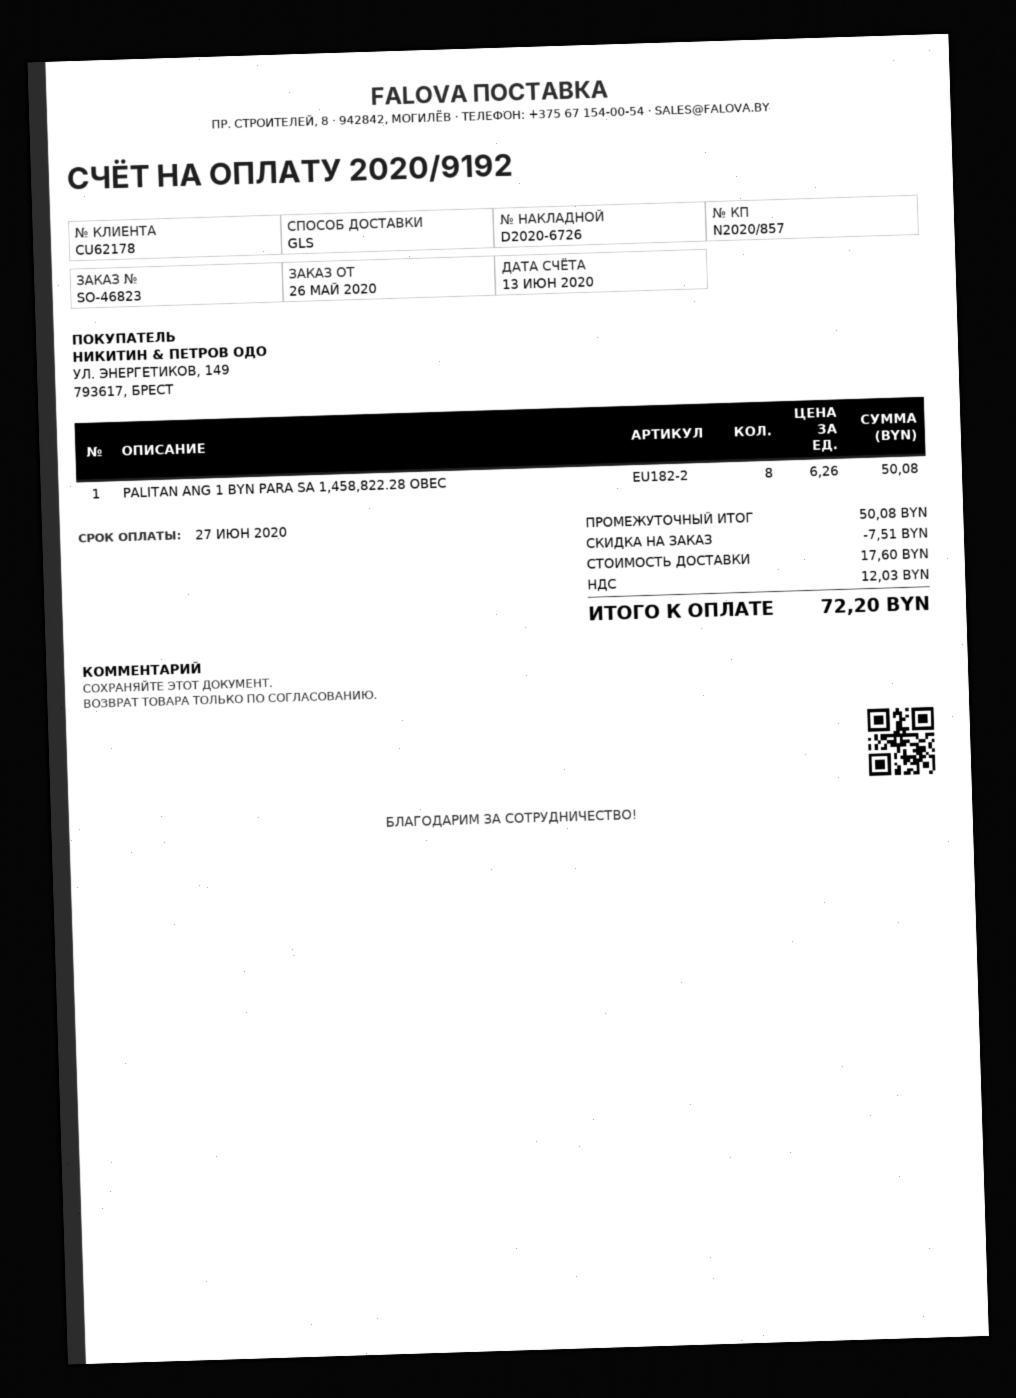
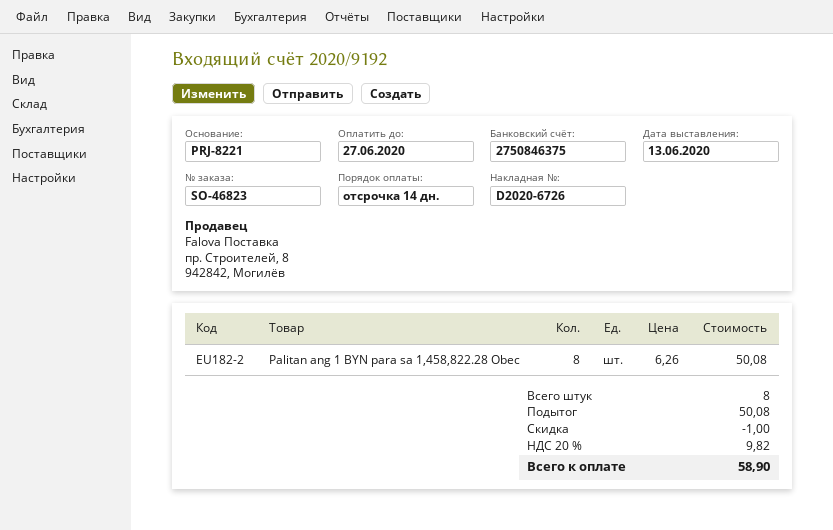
discount: 7.51 -> 1.00
shipping: 17.60 -> none
tax: 12.03 -> 9.82
total: 72.20 -> 58.90

